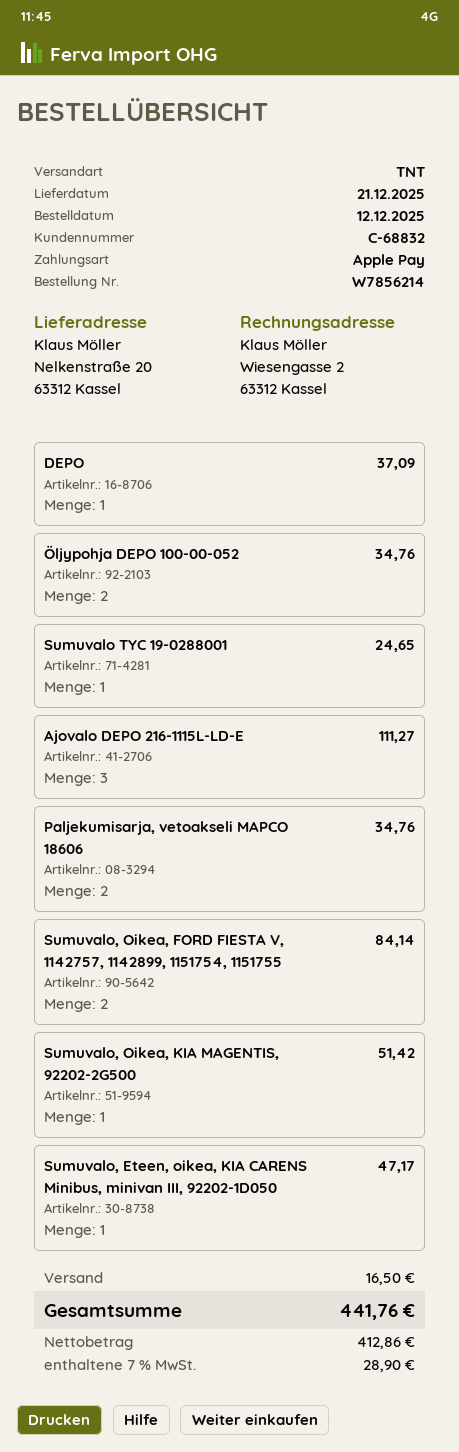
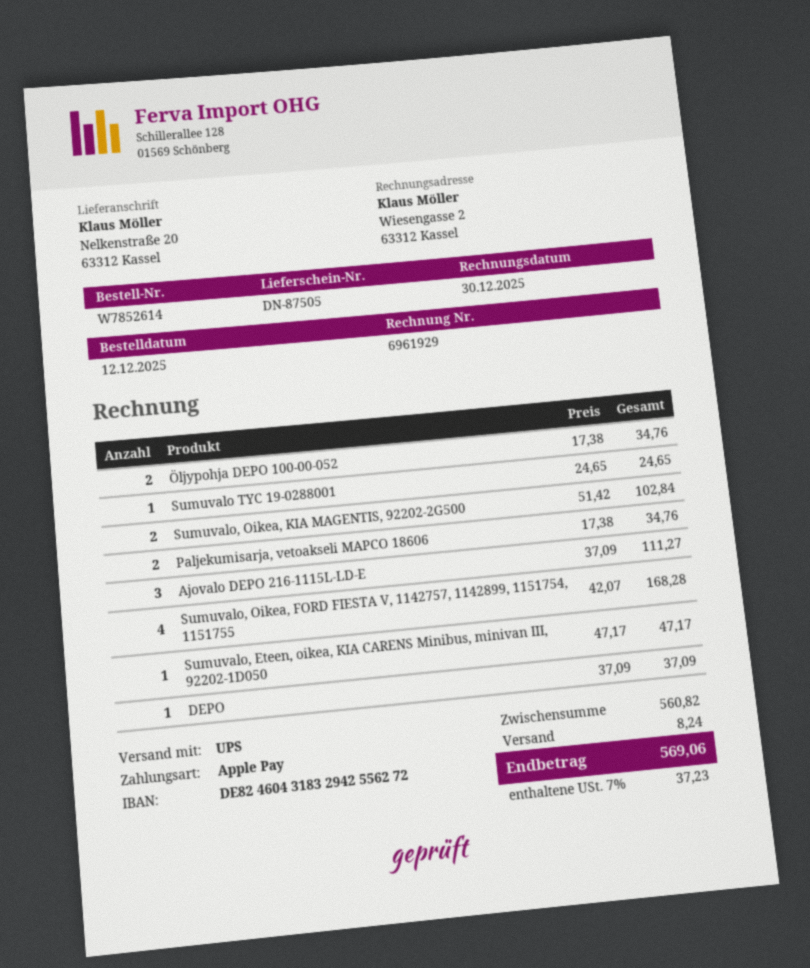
order number: W7856214 -> W7852614
shipping method: TNT -> UPS
Sumuvalo, Oikea, FORD FIESTA V, 1142757, 1142899, 1151754, 1151755: 2 for 84.14 -> 4 for 168.28
Sumuvalo, Oikea, KIA MAGENTIS, 92202-2G500: 1 for 51.42 -> 2 for 102.84
shipping: 16.50 -> 8.24
tax: 7% = 28.90 -> 7% = 37.23
total: 441.76 -> 569.06

